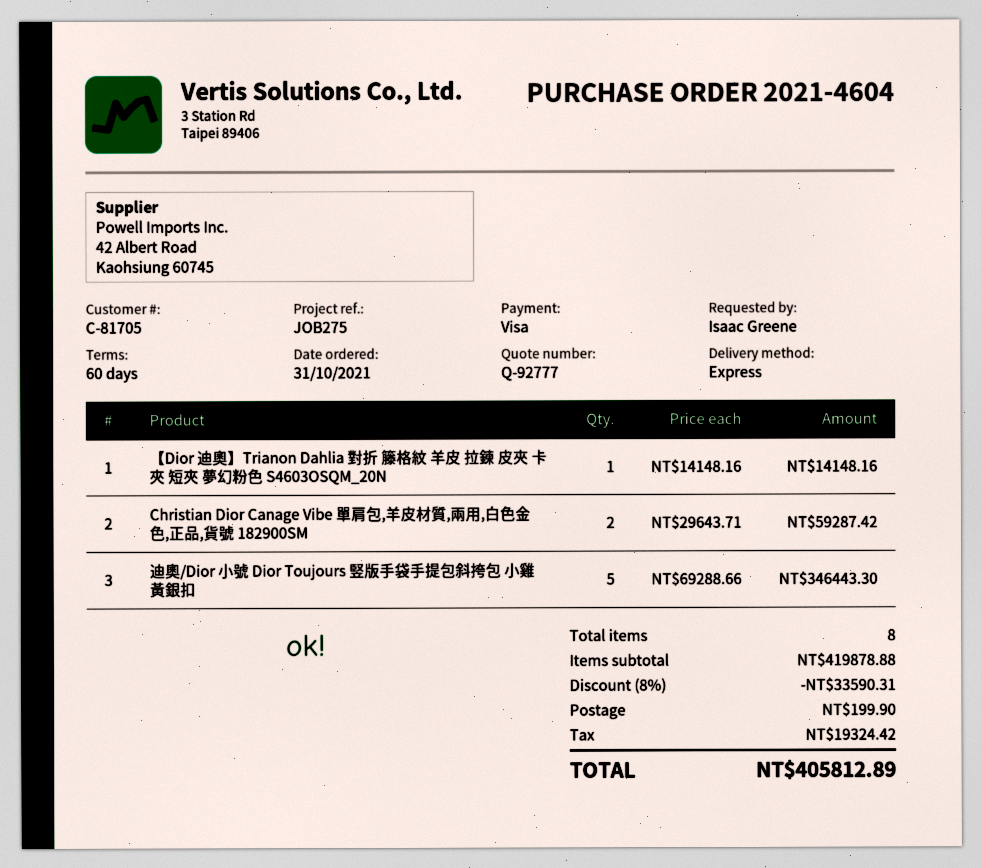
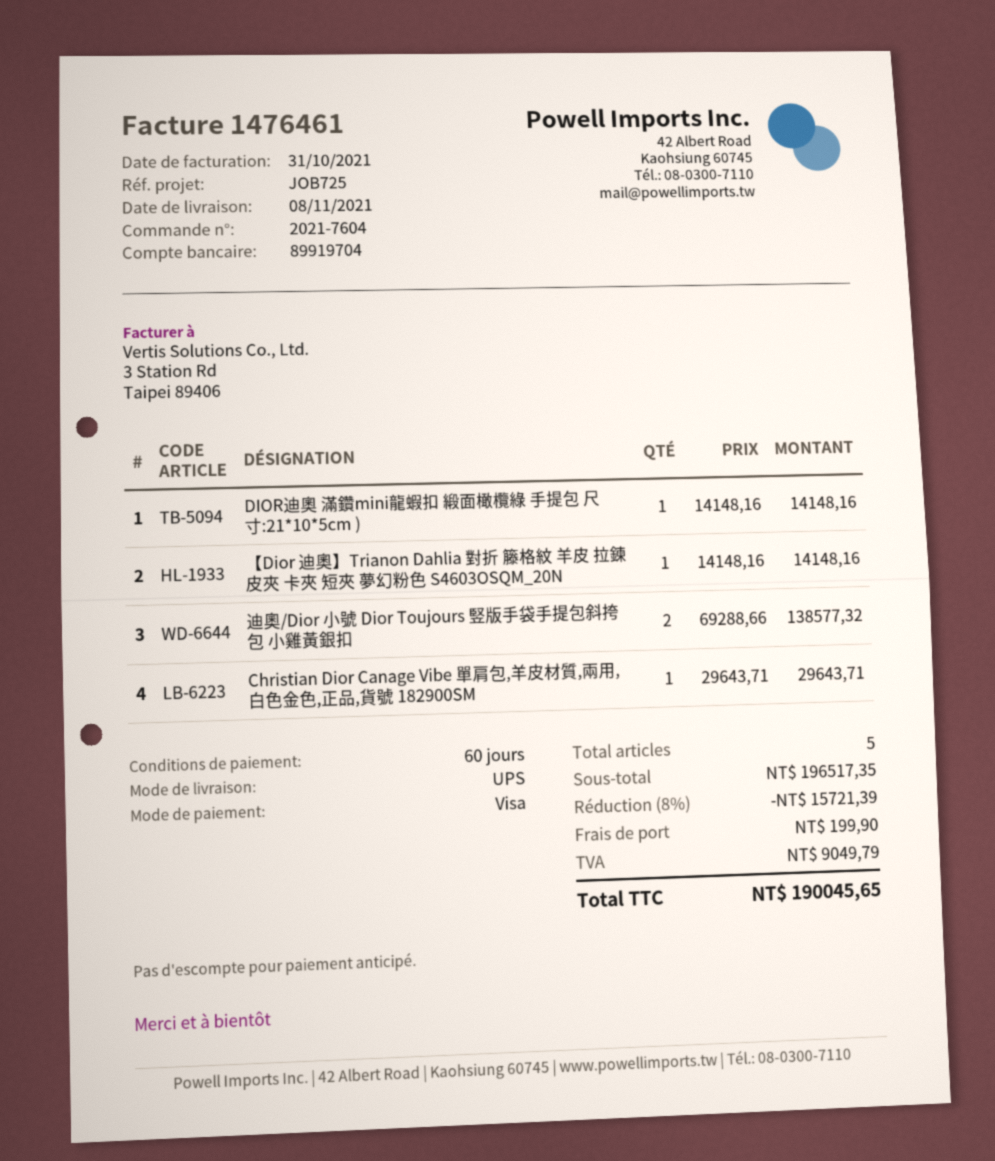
order number: 2021-4604 -> 2021-7604
reference: JOB275 -> JOB725
shipping method: express -> UPS
Christian Dior Canage Vibe 單肩包,羊皮材質,兩用,白色金色,正品,貨號 182900SM: 2 x 29643.71 = 59287.42 -> 1 x 29643.71 = 29643.71
迪奧/Dior 小號 Dior Toujours 竪版手袋手提包斜挎包 小雞黃銀扣: 5 x 69288.66 = 346443.30 -> 2 x 69288.66 = 138577.32
DIOR迪奧 滿鑽mini龍蝦扣 緞面橄欖綠 手提包 尺寸:21*10*5cm ): none -> 1 x 14148.16 = 14148.16
total quantity: 8 -> 5
subtotal: 419878.88 -> 196517.35
discount: 8% = 33590.31 -> 8% = 15721.39
tax: 19324.42 -> 9049.79
total: 405812.89 -> 190045.65

